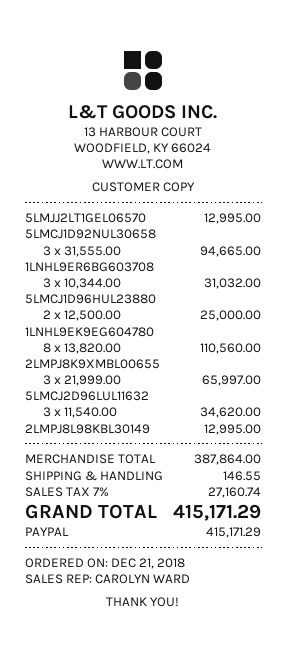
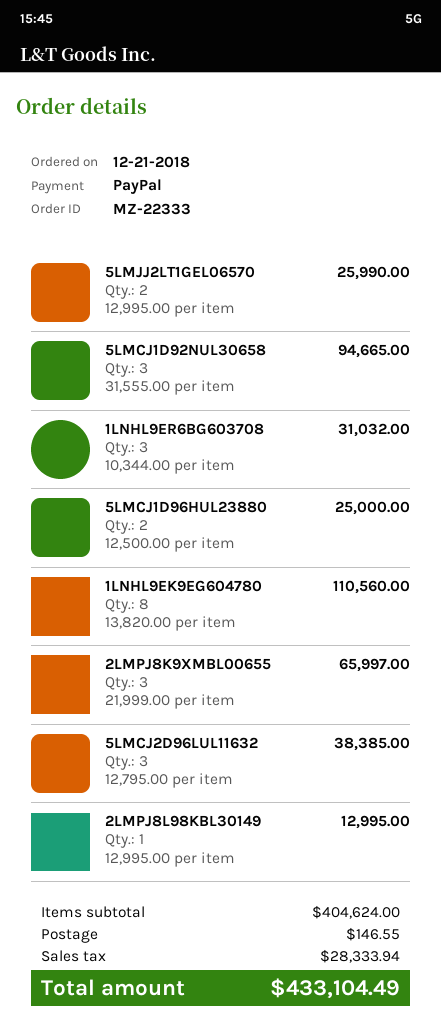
5LMJJ2LT1GEL06570: 1 x 12995.00 = 12995.00 -> 2 x 12995.00 = 25990.00
5LMCJ2D96LUL11632: 3 x 11540.00 = 34620.00 -> 3 x 12795.00 = 38385.00
subtotal: 387864.00 -> 404624.00
tax: 27160.74 -> 28333.94
total: 415171.29 -> 433104.49

